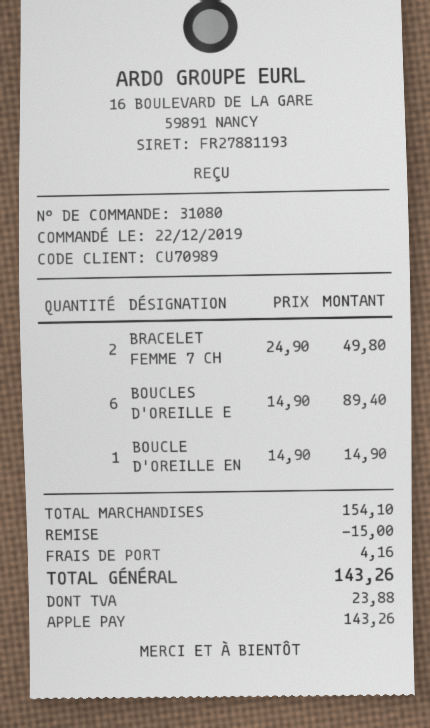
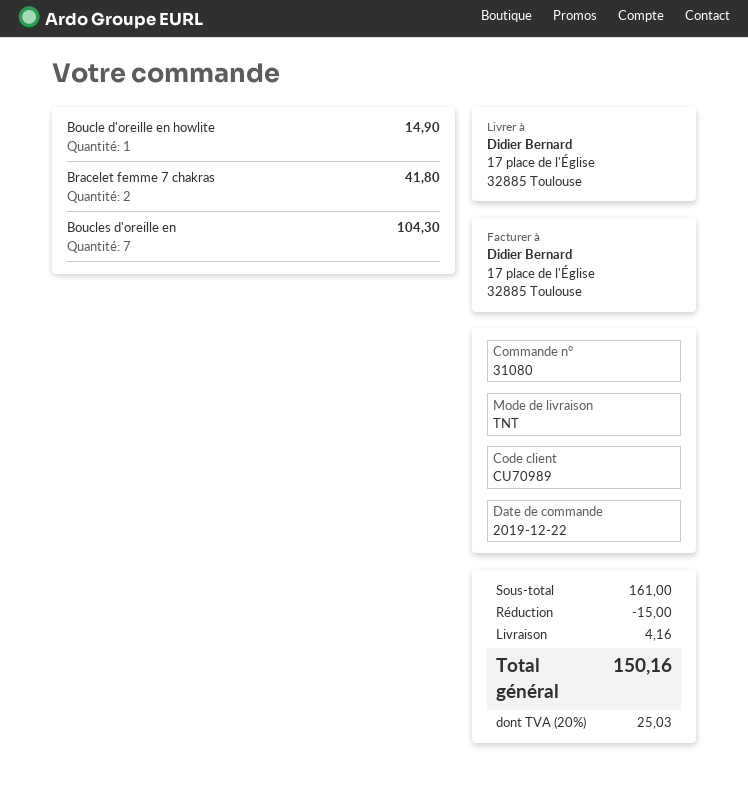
BRACELET FEMME 7 CH: 2 for 49.80 -> 2 for 41.80
BOUCLES D'OREILLE E: 6 for 89.40 -> 7 for 104.30
subtotal: 154.10 -> 161.00
tax: 23.88 -> 25.03
total: 143.26 -> 150.16

